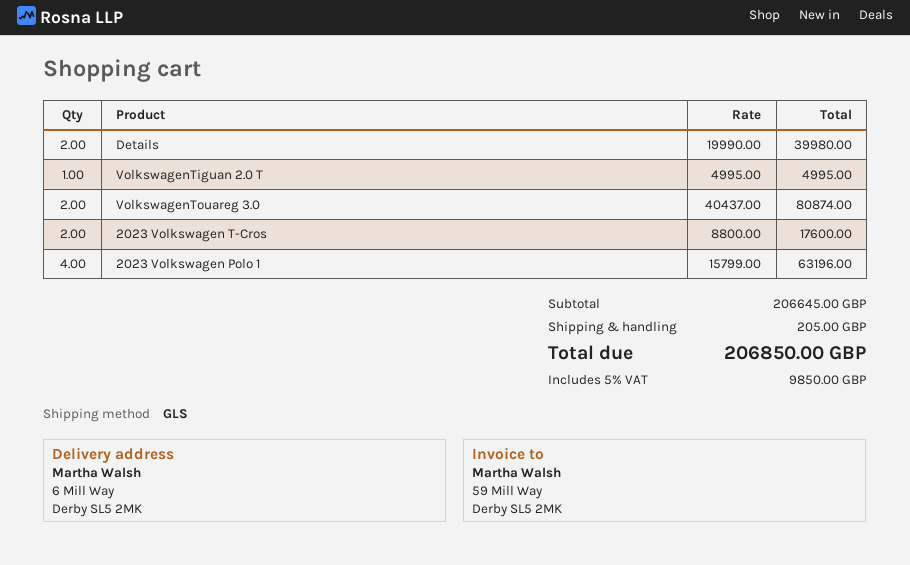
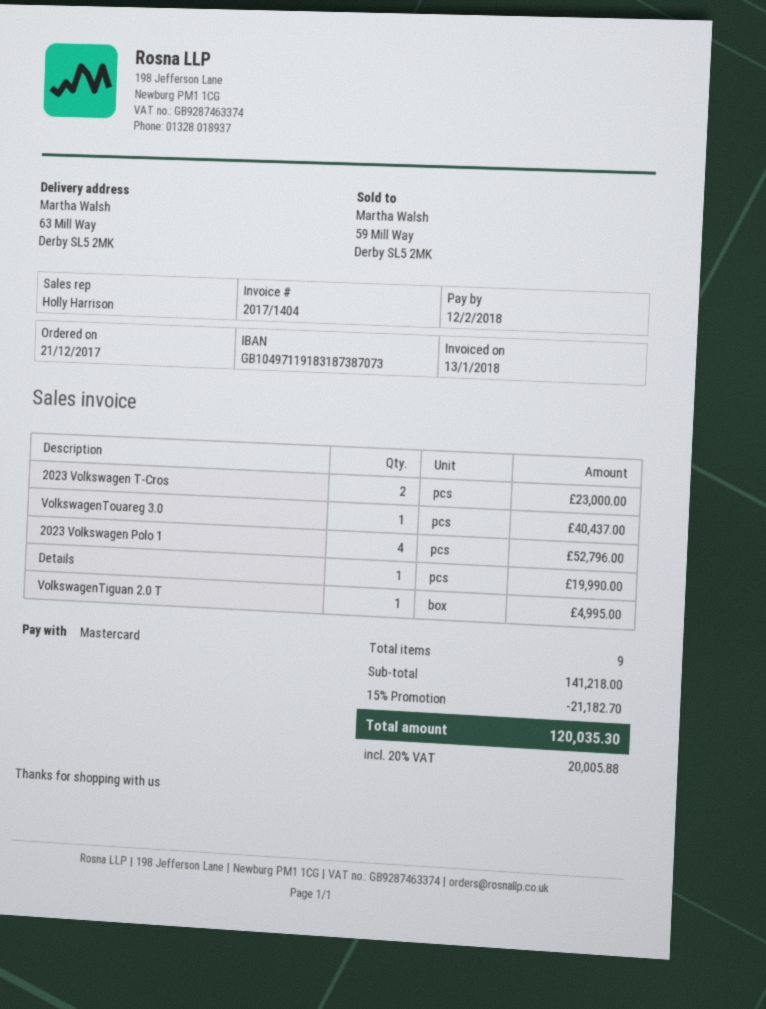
ship to: 6 Mill Way, Derby SL5 2MK -> 63 Mill Way, Derby SL5 2MK
Details: 2 for 39980.00 -> 1 for 19990.00
VolkswagenTouareg 3.0: 2 for 80874.00 -> 1 for 40437.00
2023 Volkswagen T-Cros: 2 for 17600.00 -> 2 for 23000.00
2023 Volkswagen Polo 1: 4 for 63196.00 -> 4 for 52796.00
subtotal: 206645.00 -> 141218.00
discount: none -> 15% = 21182.70
shipping: 205.00 -> none
tax: 5% = 9850.00 -> 20% = 20005.88
total: 206850.00 -> 120035.30

